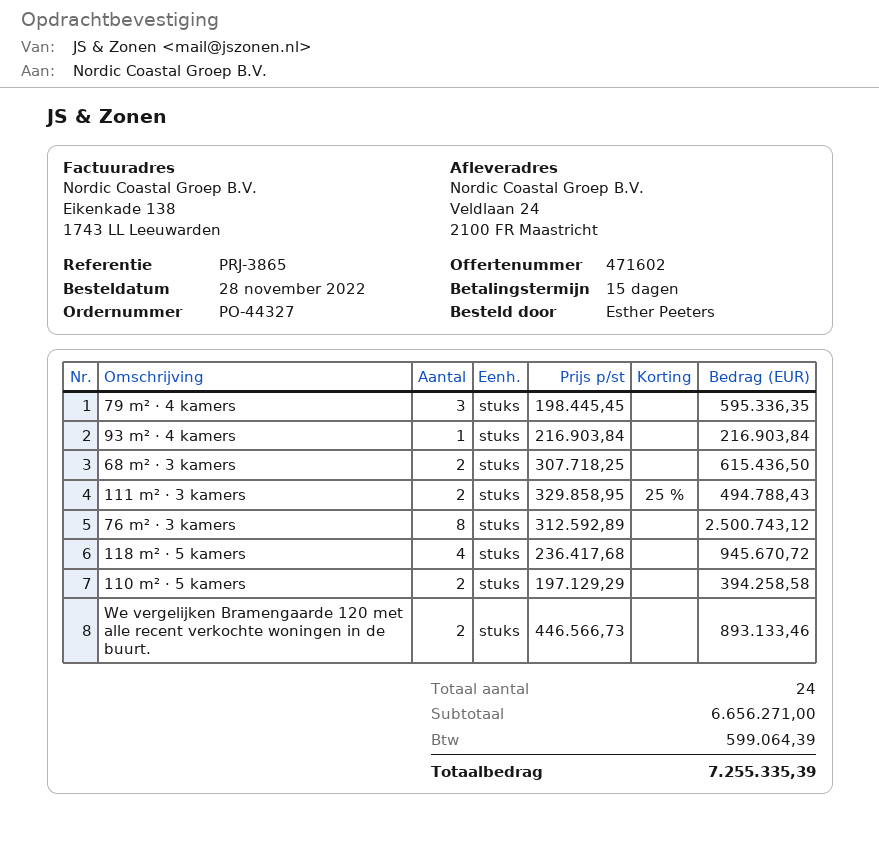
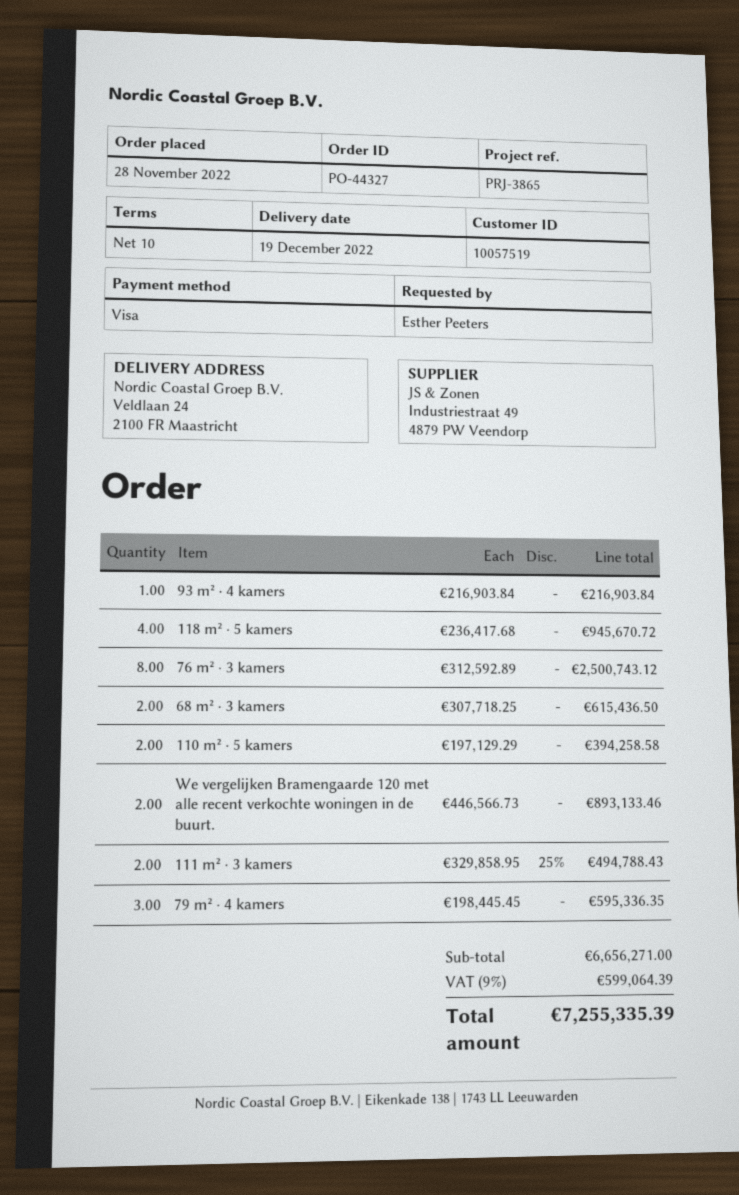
payment terms: 15 days -> 10 days

